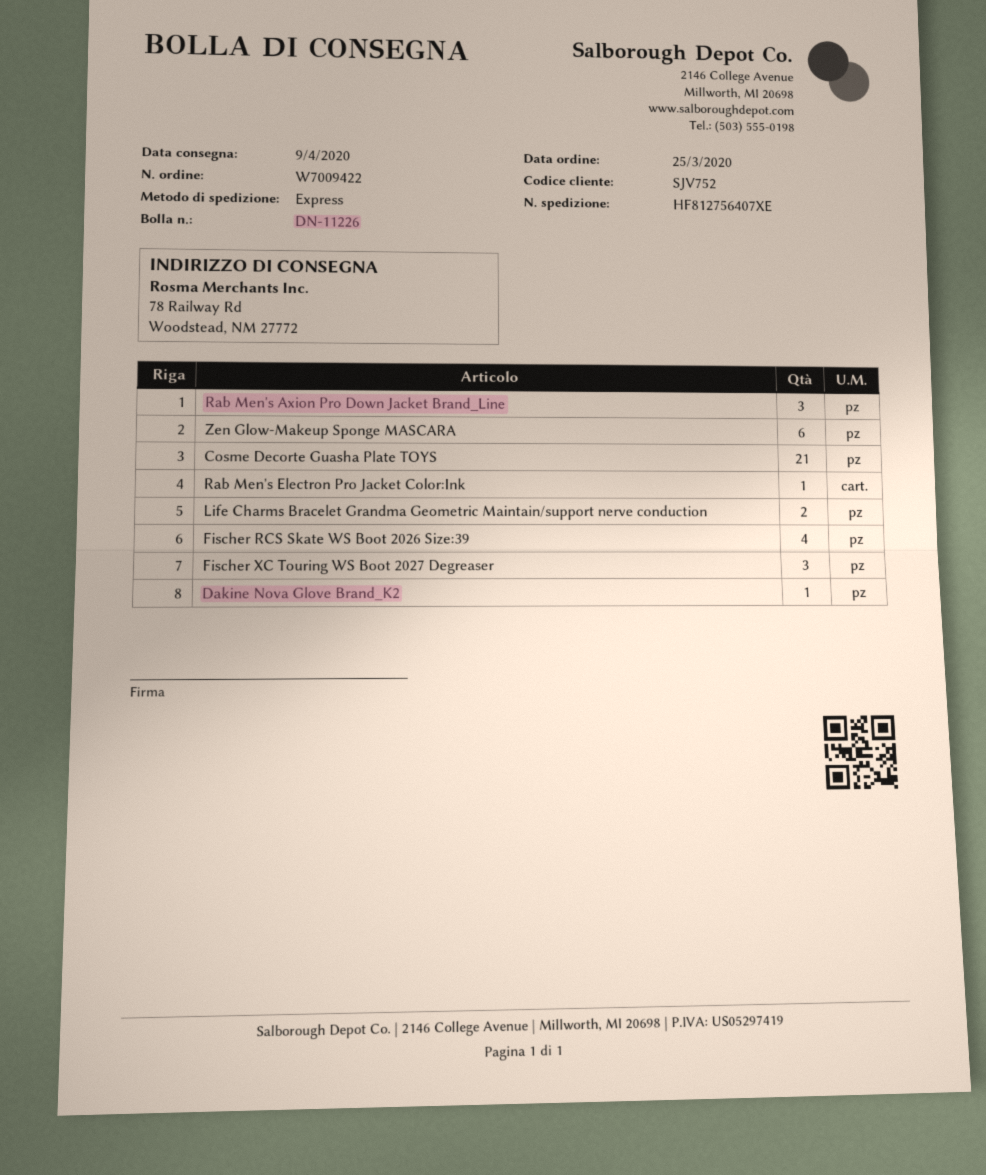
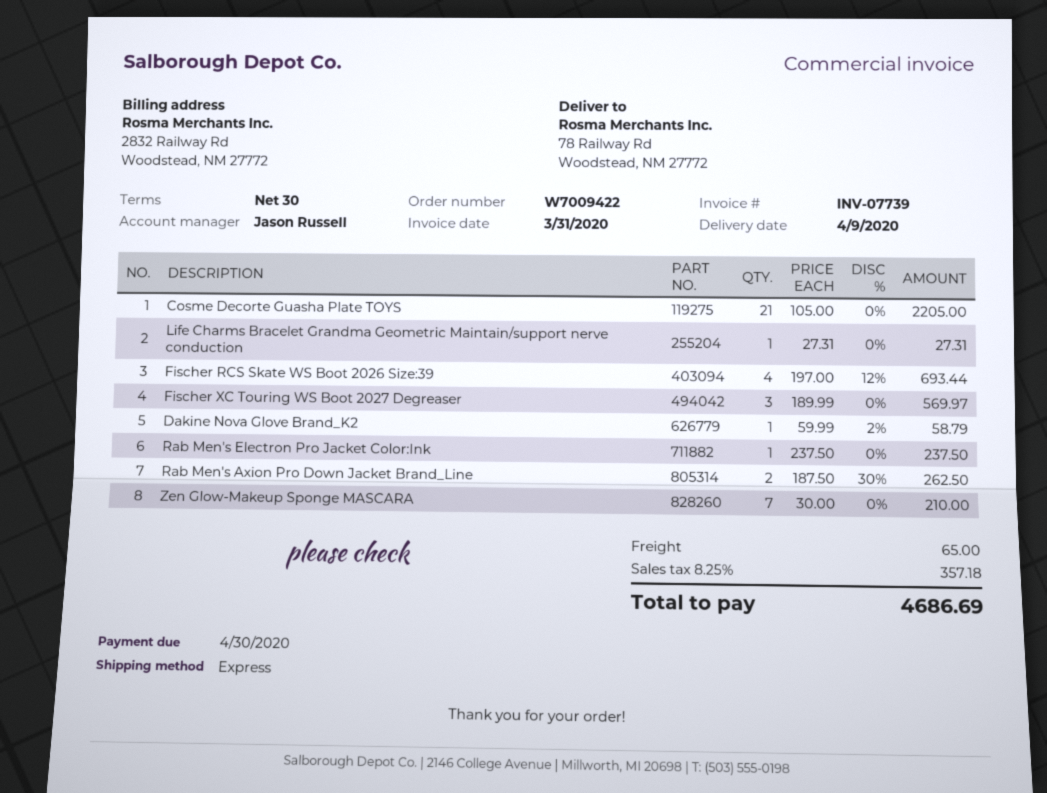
Rab Men's Axion Pro Down Jacket Brand_Line: 3 -> 2
Zen Glow-Makeup Sponge MASCARA: 6 -> 7
Life Charms Bracelet Grandma Geometric Maintain/support nerve conduction: 2 -> 1

